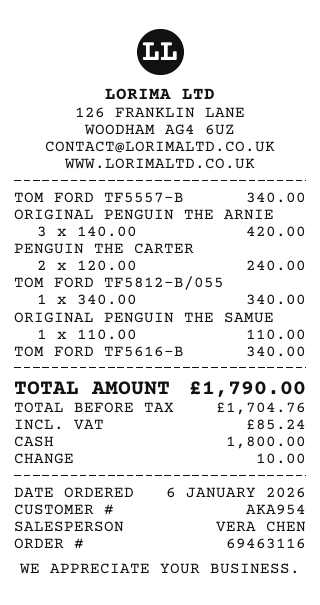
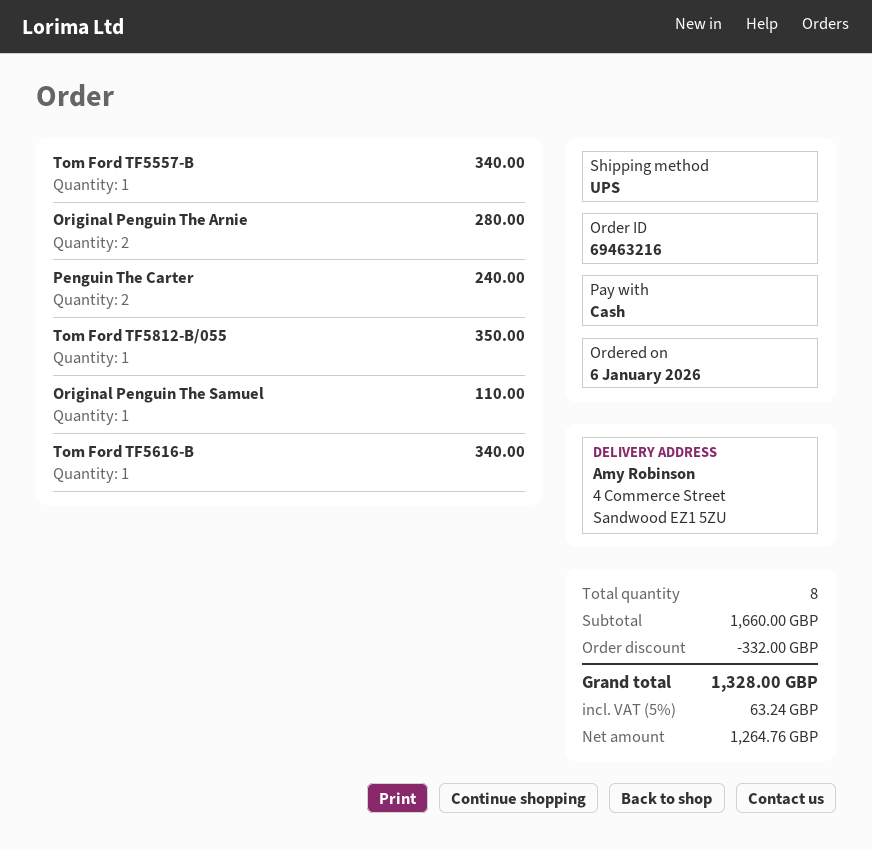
order number: 69463116 -> 69463216
ORIGINAL PENGUIN THE ARNIE: 3 for 420.00 -> 2 for 280.00
TOM FORD TF5812-B/055: 1 for 340.00 -> 1 for 350.00
discount: none -> 332.00
net: 1704.76 -> 1264.76
tax: 85.24 -> 63.24
total: 1790.00 -> 1328.00

